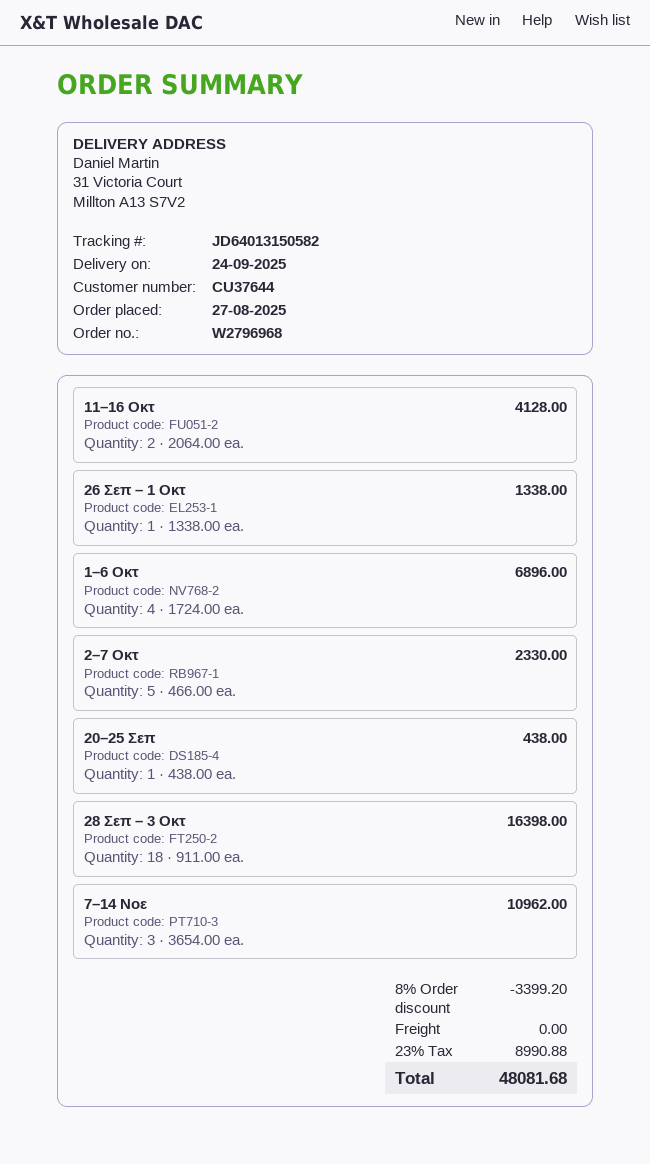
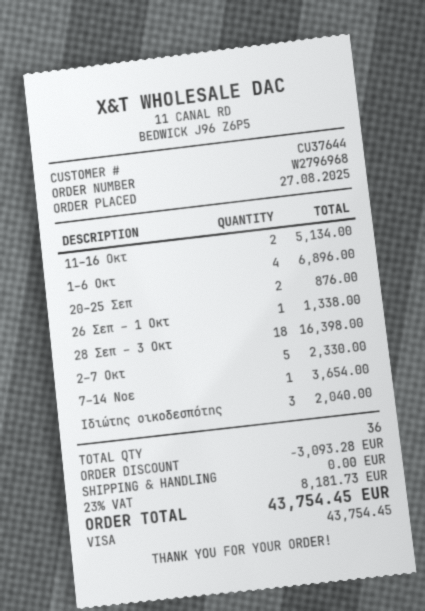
11–16 Οκτ: 2 for 4128.00 -> 2 for 5134.00
20–25 Σεπ: 1 for 438.00 -> 2 for 876.00
7–14 Νοε: 3 for 10962.00 -> 1 for 3654.00
Ιδιώτης οικοδεσπότης: none -> 3 for 2040.00
discount: 3399.20 -> 3093.28
tax: 23% = 8990.88 -> 23% = 8181.73
total: 48081.68 -> 43754.45

